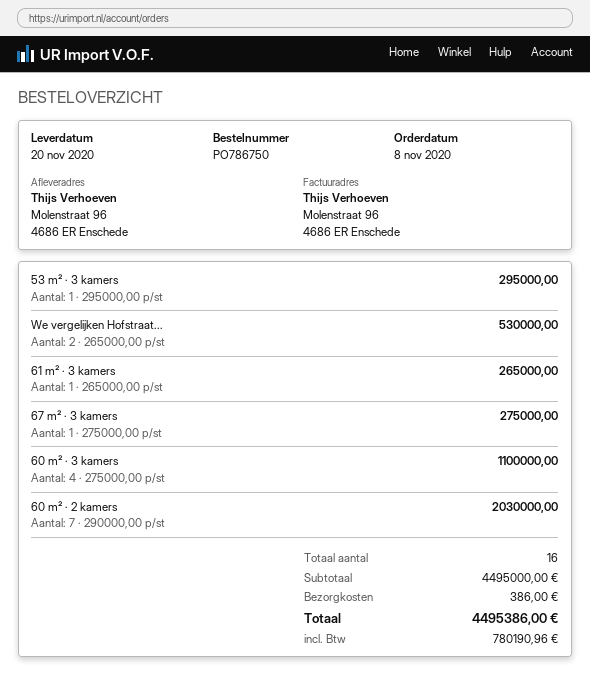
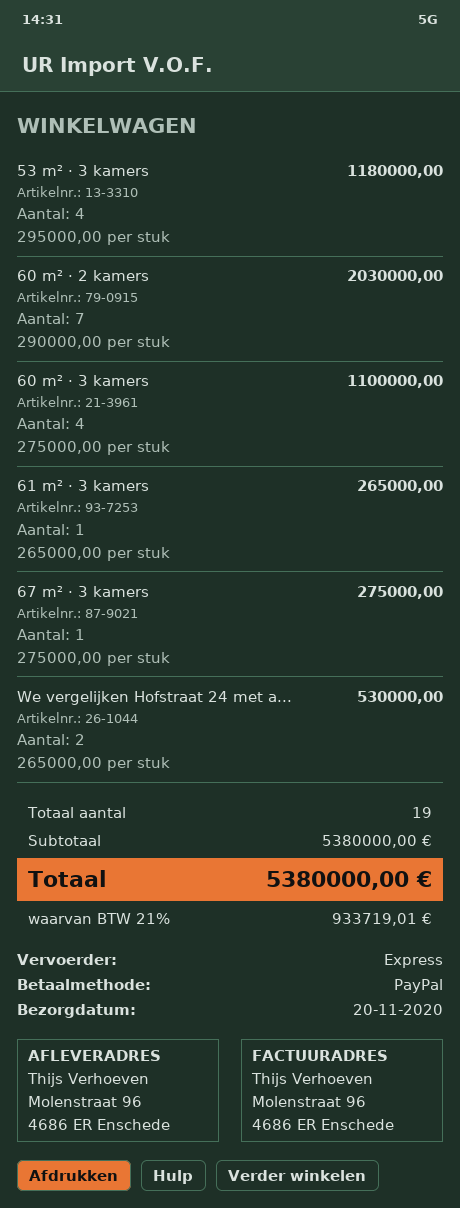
53 m² · 3 kamers: 1 x 295000.00 = 295000.00 -> 4 x 295000.00 = 1180000.00
total quantity: 16 -> 19
subtotal: 4495000.00 -> 5380000.00
shipping: 386.00 -> none
tax: 780190.96 -> 933719.01
total: 4495386.00 -> 5380000.00

